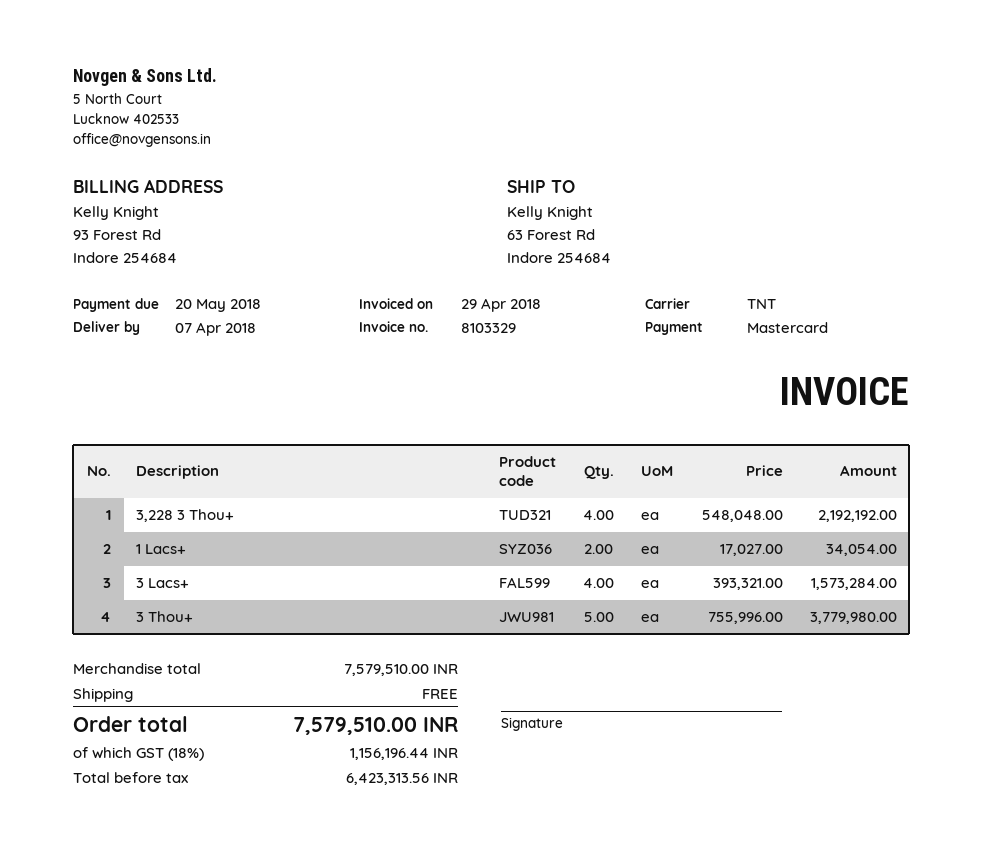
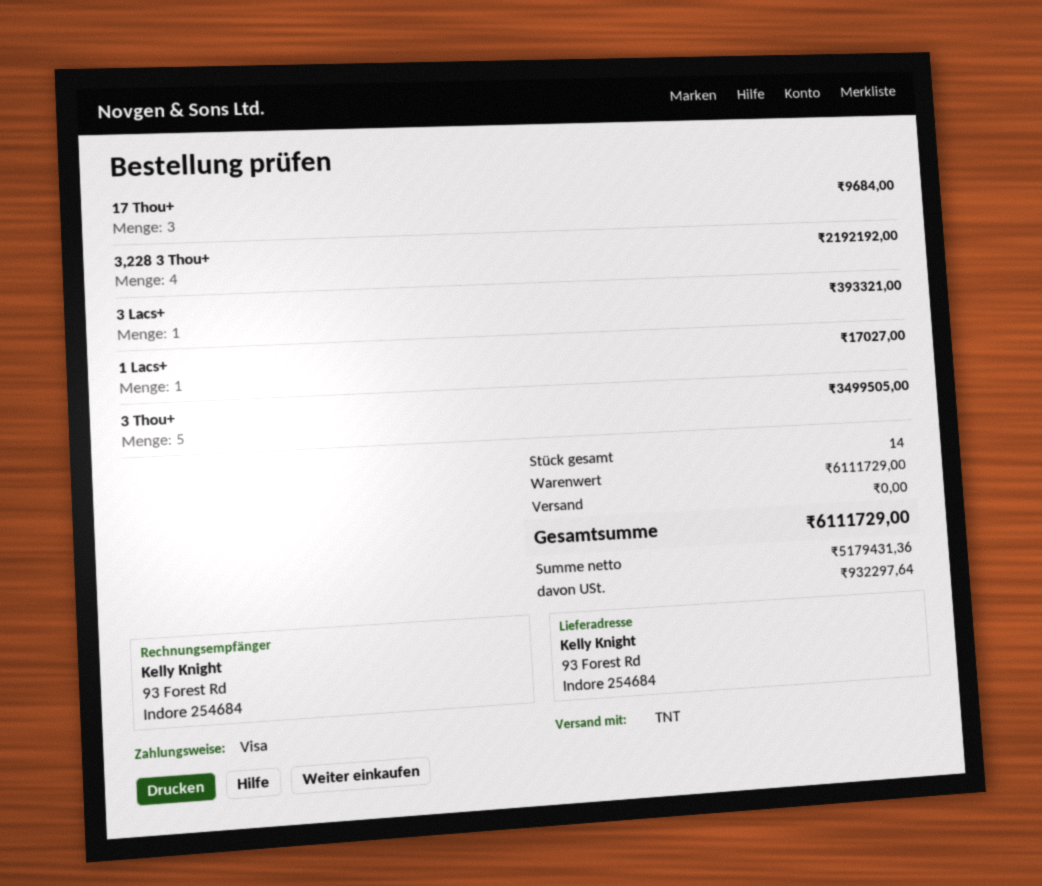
payment method: Mastercard -> Visa
ship to: 63 Forest Rd, Indore 254684 -> 93 Forest Rd, Indore 254684
1 Lacs+: 2 for 34054.00 -> 1 for 17027.00
3 Lacs+: 4 for 1573284.00 -> 1 for 393321.00
3 Thou+: 5 for 3779980.00 -> 5 for 3499505.00
17 Thou+: none -> 3 for 9684.00
subtotal: 7579510.00 -> 6111729.00
net: 6423313.56 -> 5179431.36
tax: 1156196.44 -> 932297.64
total: 7579510.00 -> 6111729.00

